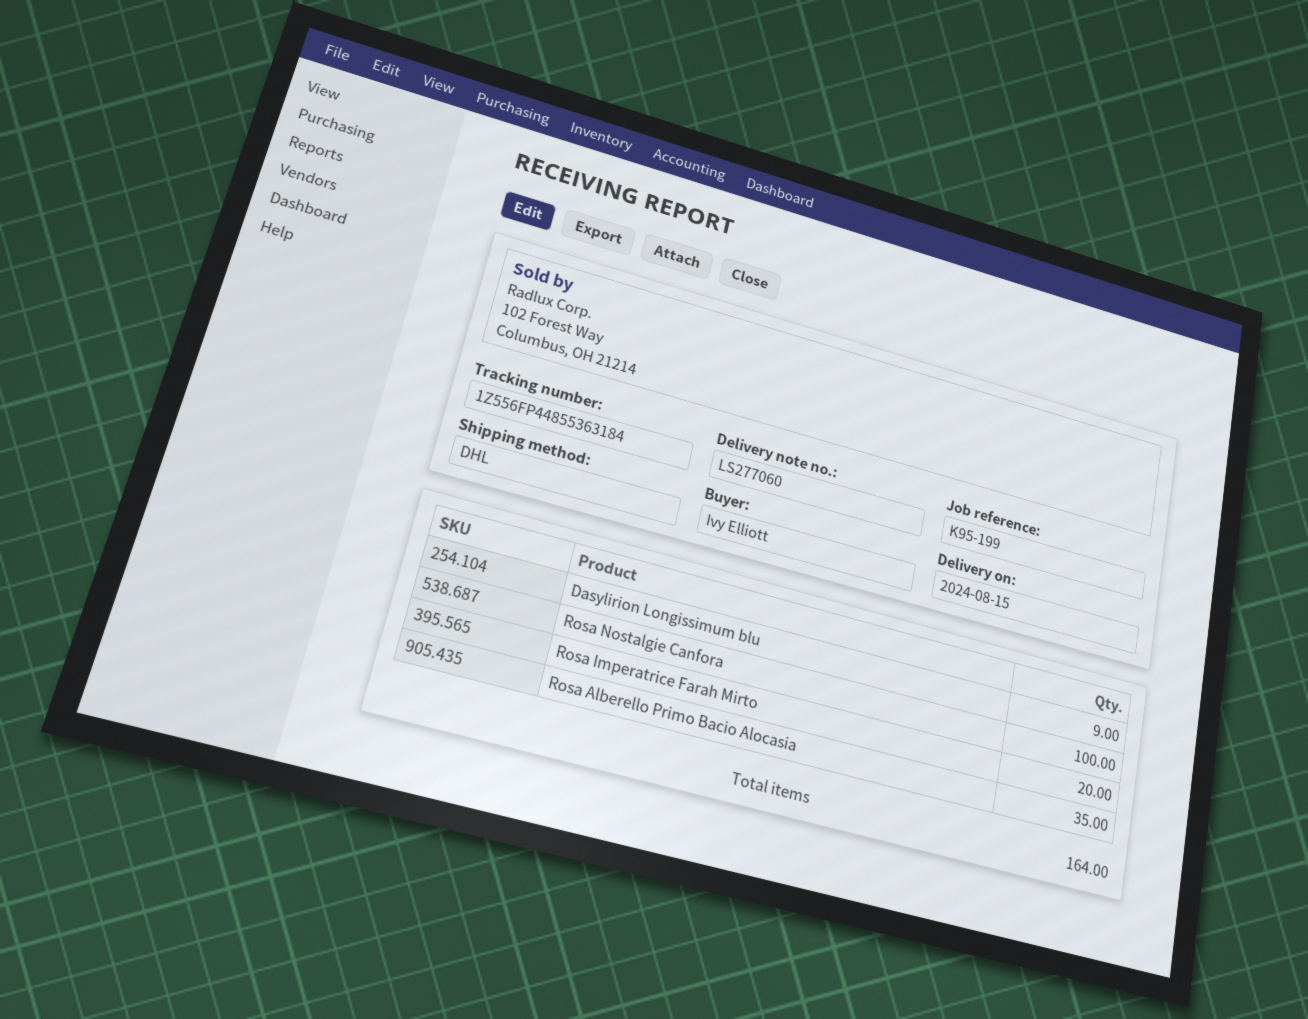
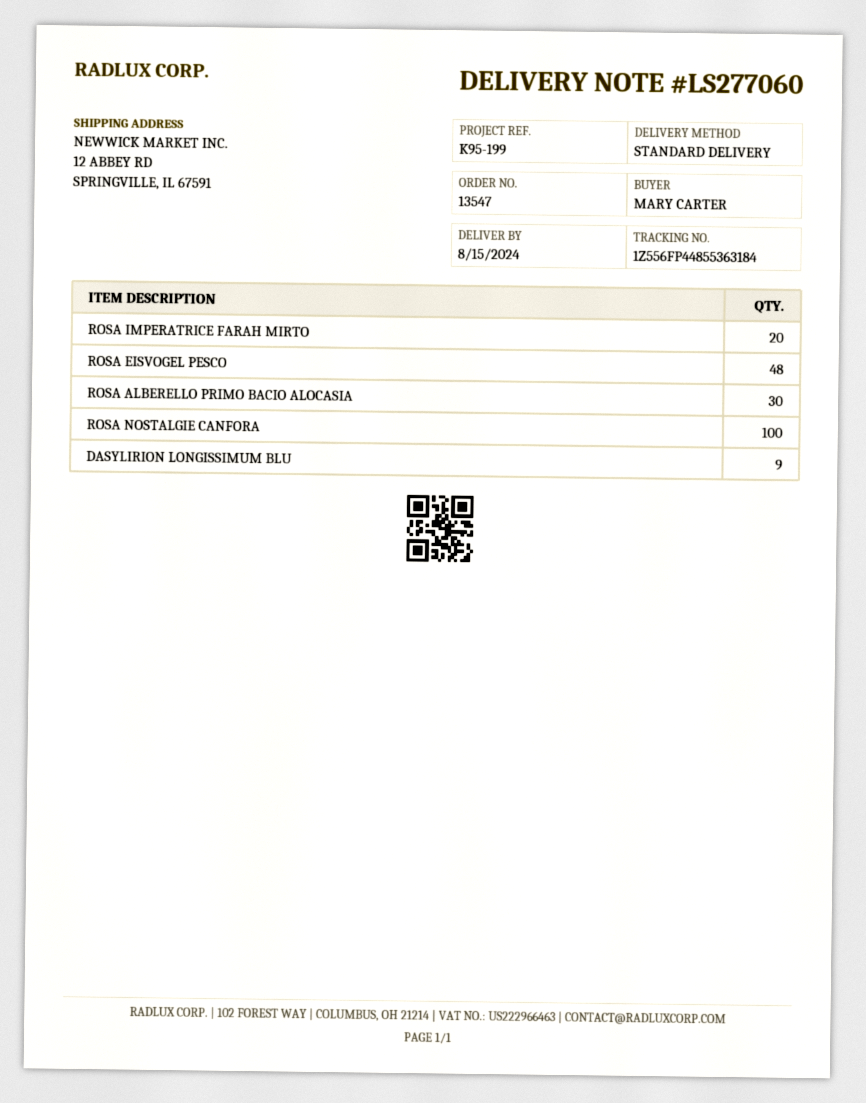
ordered by: Ivy Elliott -> MARY CARTER
shipping method: DHL -> standard
Rosa Alberello Primo Bacio Alocasia: 35 -> 30
ROSA EISVOGEL PESCO: none -> 48

